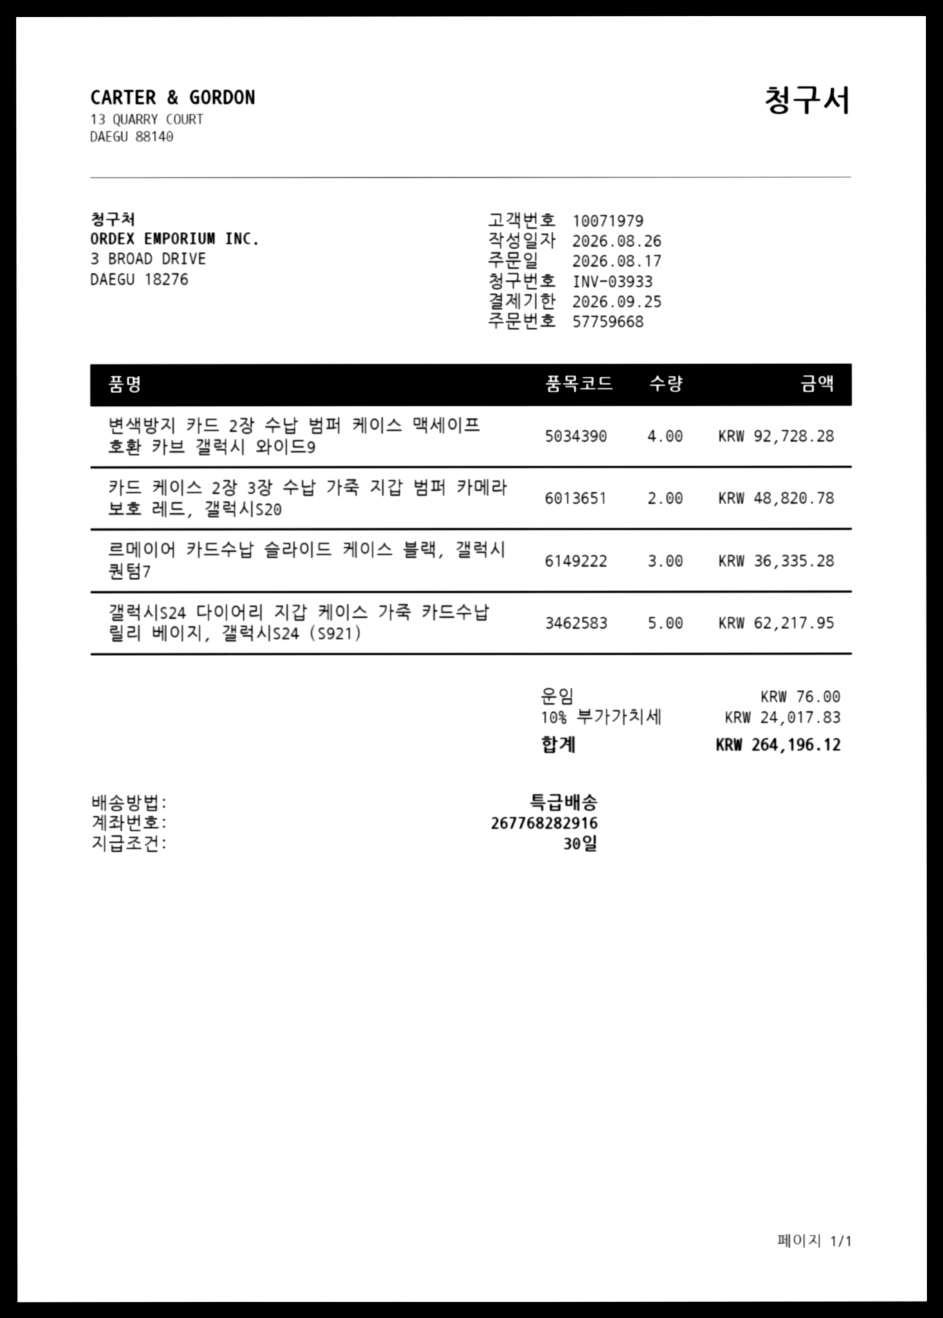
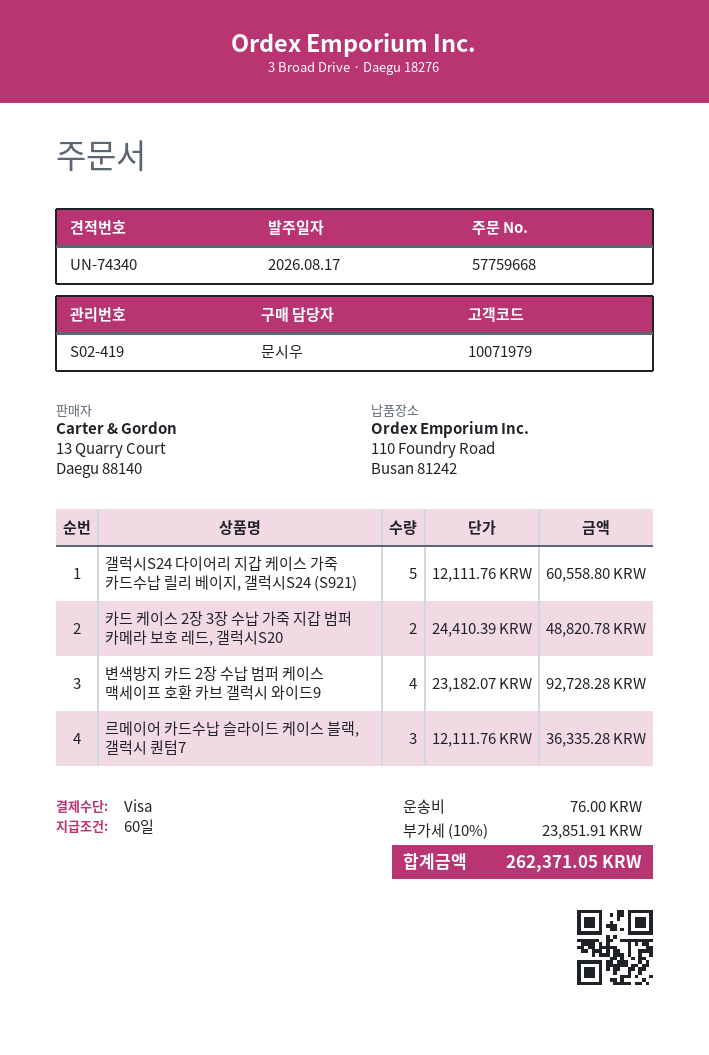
payment terms: 30 days -> 60 days
갤럭시S24 다이어리 지갑 케이스 가죽 카드수납 릴리 베이지, 갤럭시S24 (S921): 5 for 62217.95 -> 5 for 60558.80
tax: 10% = 24017.83 -> 10% = 23851.91
total: 264196.12 -> 262371.05

